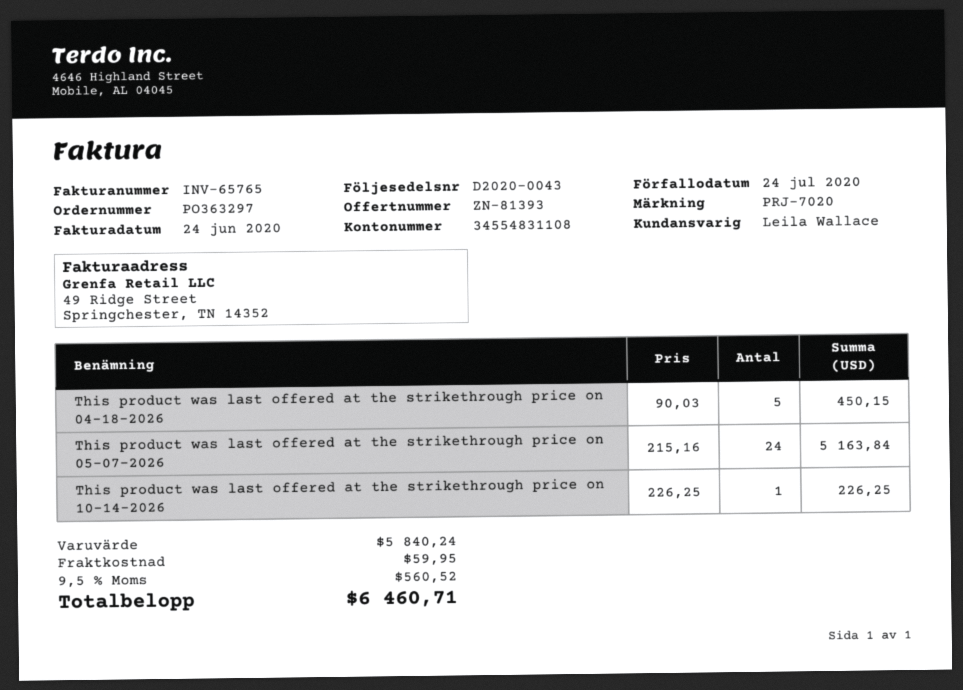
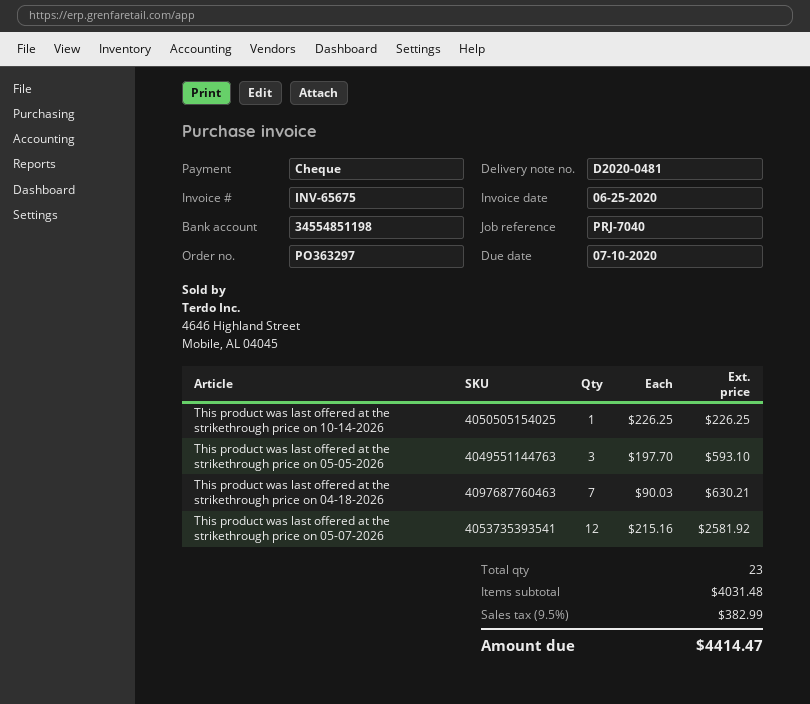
delivery note number: D2020-0043 -> D2020-0481
invoice number: INV-65765 -> INV-65675
invoice date: 2020-06-24 -> 2020-06-25
due date: 2020-07-24 -> 2020-07-10
reference: PRJ-7020 -> PRJ-7040
bank account: 34554831108 -> 34554851198
This product was last offered at the strikethrough price on 04-18-2026: 5 x 90.03 = 450.15 -> 7 x 90.03 = 630.21
This product was last offered at the strikethrough price on 05-07-2026: 24 x 215.16 = 5163.84 -> 12 x 215.16 = 2581.92
This product was last offered at the strikethrough price on 05-05-2026: none -> 3 x 197.70 = 593.10
subtotal: 5840.24 -> 4031.48
shipping: 59.95 -> none
tax: 9.5% = 560.52 -> 9.5% = 382.99
total: 6460.71 -> 4414.47

